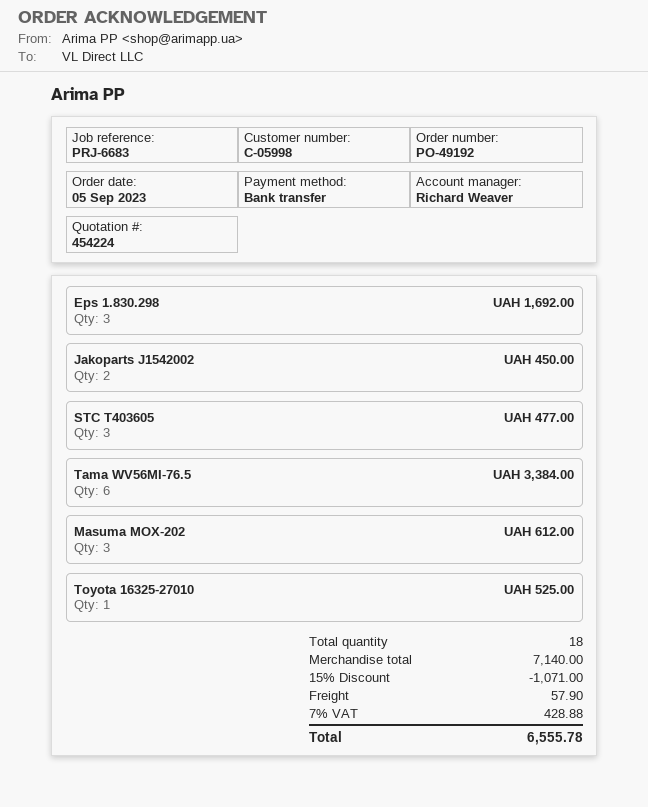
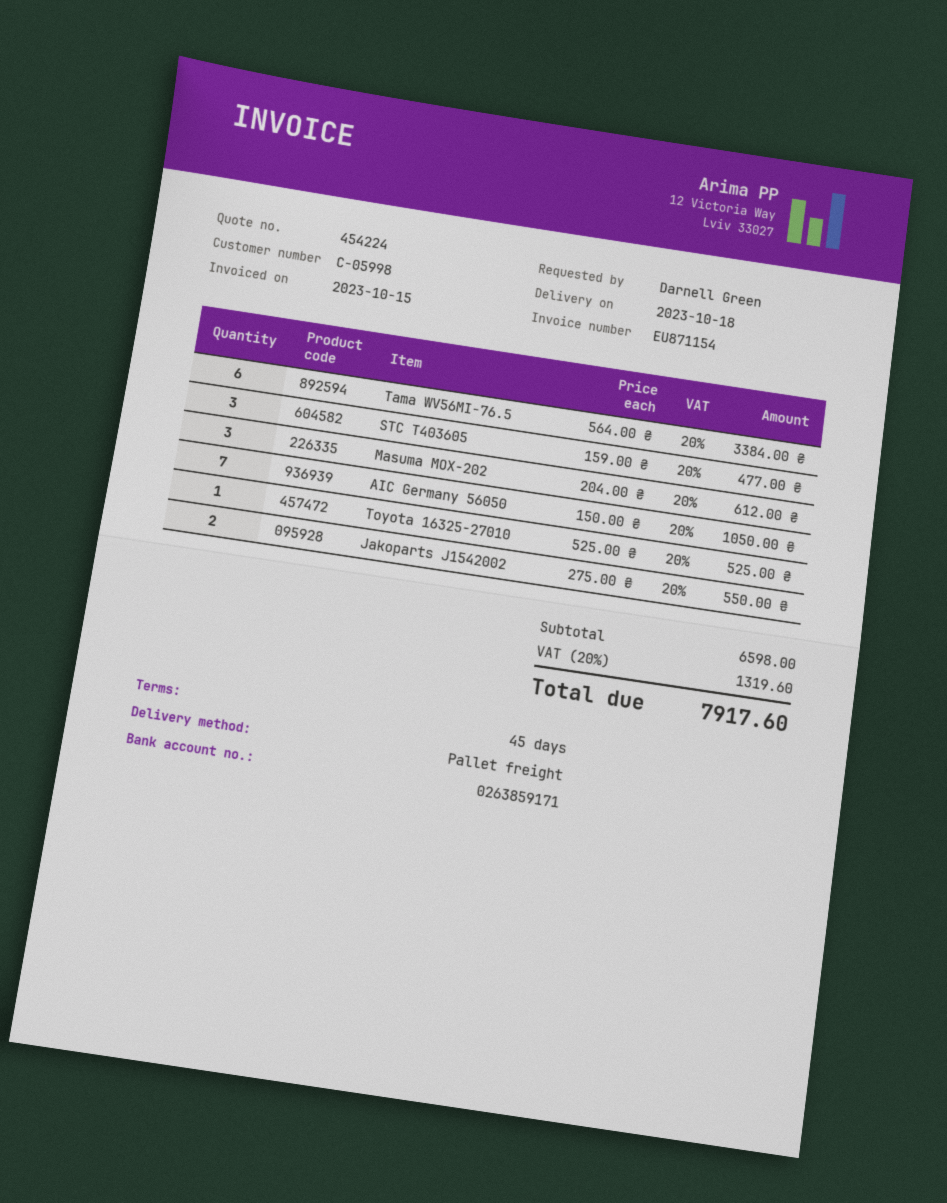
Eps 1.830.298: 3 for 1692.00 -> none
Jakoparts J1542002: 2 for 450.00 -> 2 for 550.00
AIC Germany 56050: none -> 7 for 1050.00
subtotal: 7140.00 -> 6598.00
discount: 15% = 1071.00 -> none
shipping: 57.90 -> none
tax: 7% = 428.88 -> 20% = 1319.60
total: 6555.78 -> 7917.60

